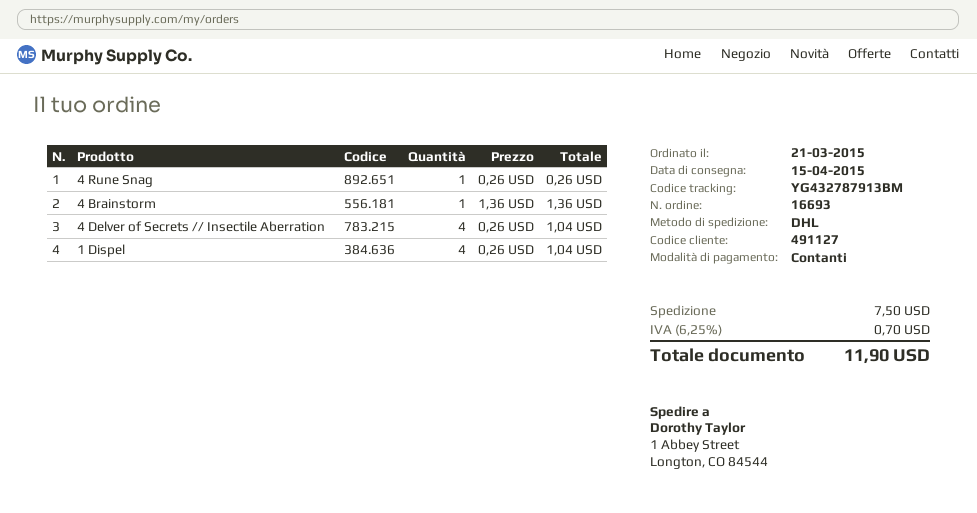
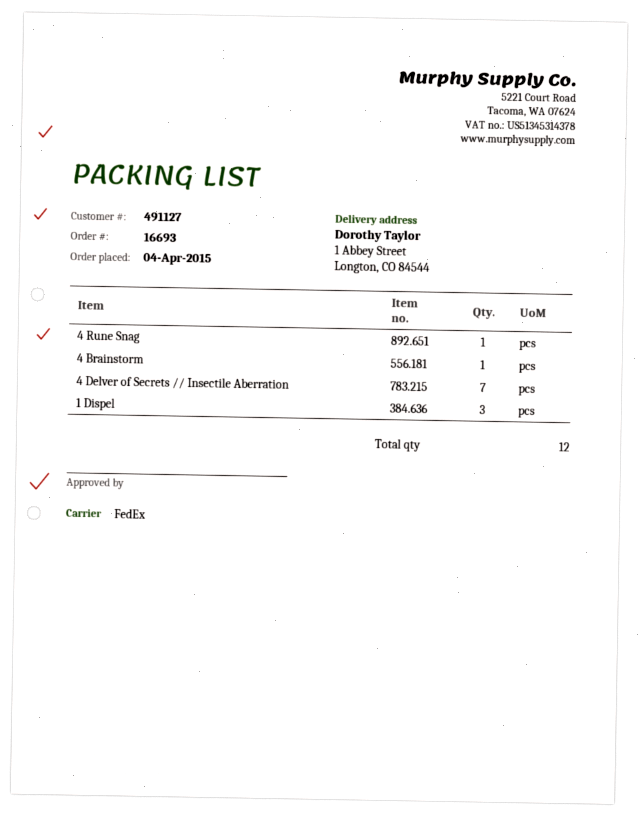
order date: 2015-03-21 -> 2015-04-04
shipping method: DHL -> FedEx
4 Delver of Secrets // Insectile Aberration: 4 -> 7
1 Dispel: 4 -> 3

